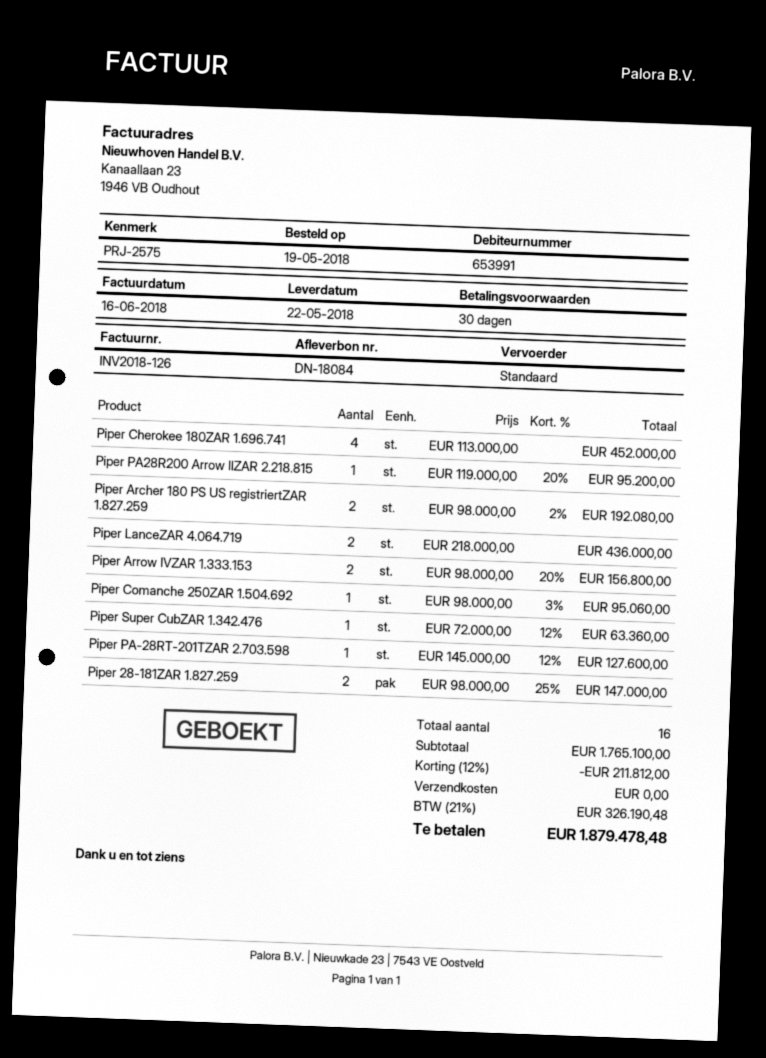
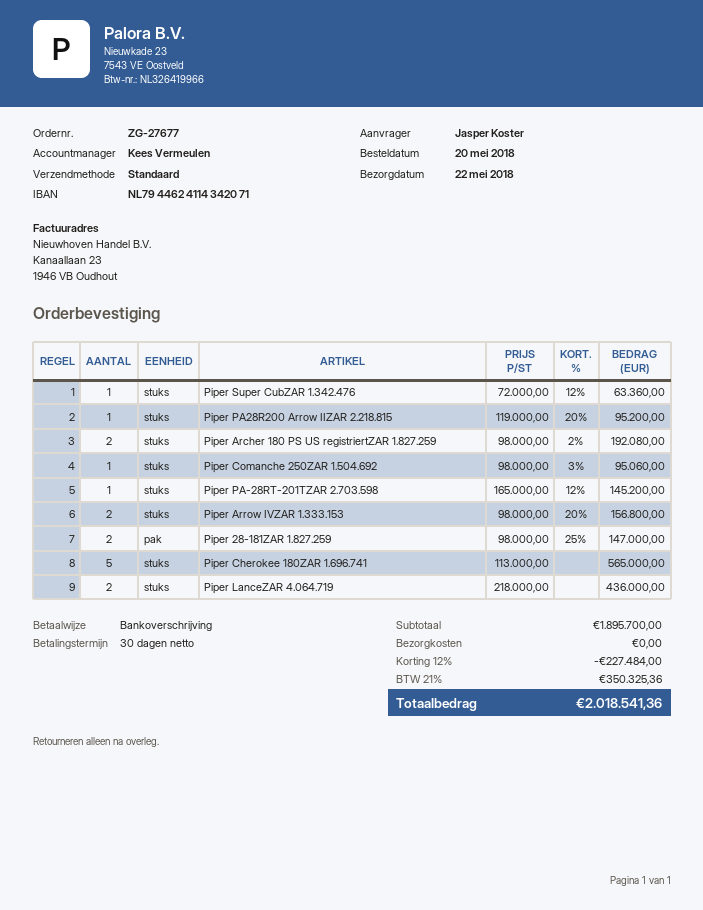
order date: 2018-05-19 -> 2018-05-20
Piper Cherokee 180ZAR 1.696.741: 4 x 113000.00 = 452000.00 -> 5 x 113000.00 = 565000.00
Piper PA-28RT-201TZAR 2.703.598: 1 x 145000.00 - 12% = 127600.00 -> 1 x 165000.00 - 12% = 145200.00
subtotal: 1765100.00 -> 1895700.00
discount: 12% = 211812.00 -> 12% = 227484.00
tax: 21% = 326190.48 -> 21% = 350325.36
total: 1879478.48 -> 2018541.36

